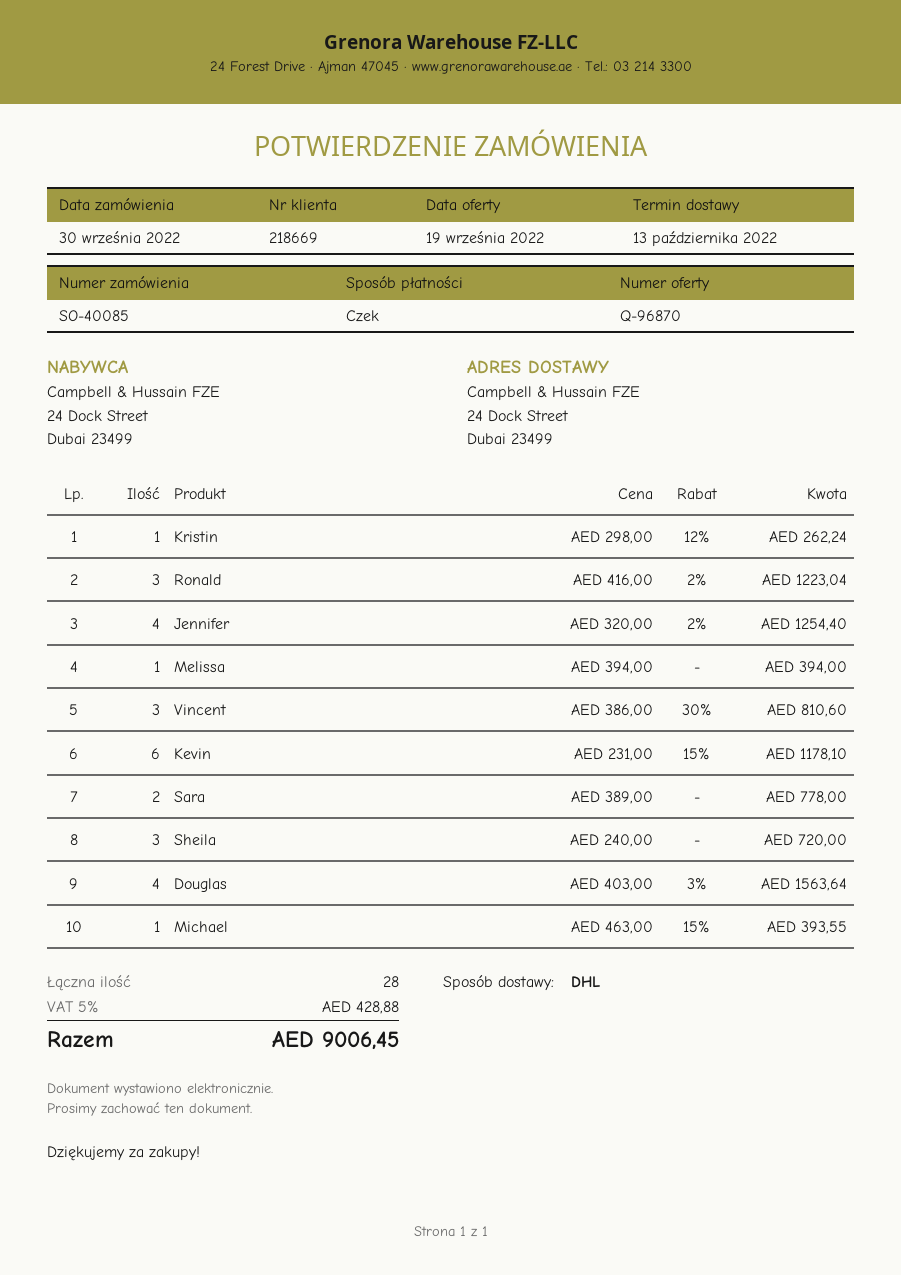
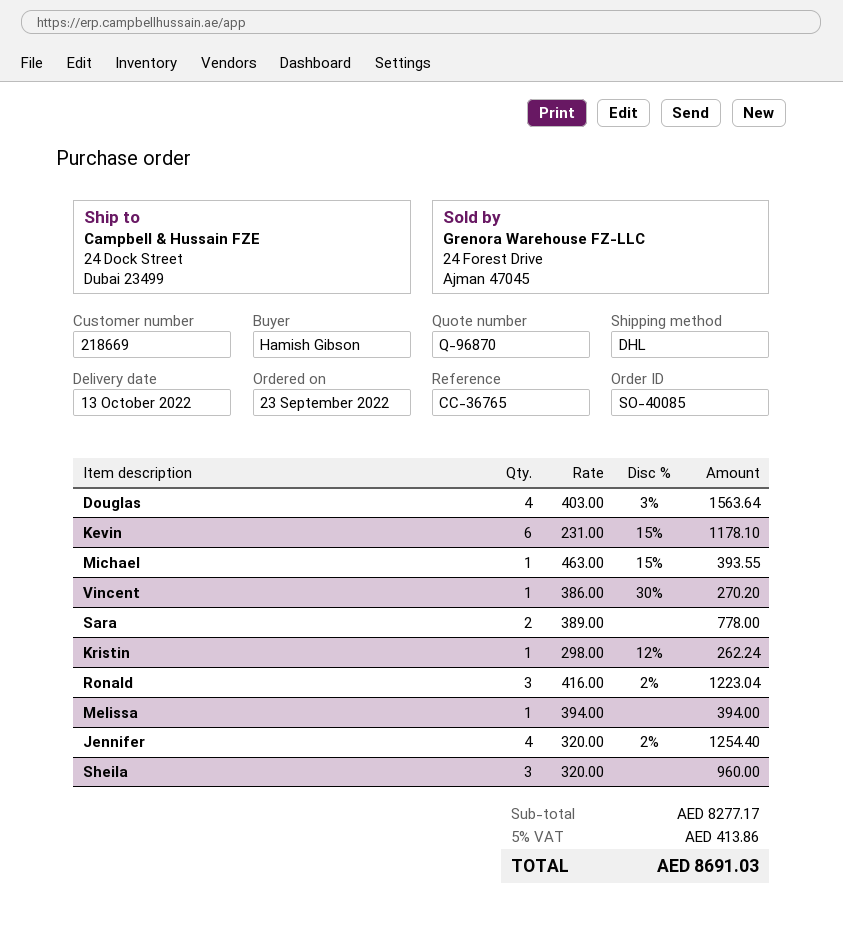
order date: 2022-09-30 -> 2022-09-23
Vincent: 3 x 386.00 - 30% = 810.60 -> 1 x 386.00 - 30% = 270.20
Sheila: 3 x 240.00 = 720.00 -> 3 x 320.00 = 960.00
tax: 5% = 428.88 -> 5% = 413.86
total: 9006.45 -> 8691.03

